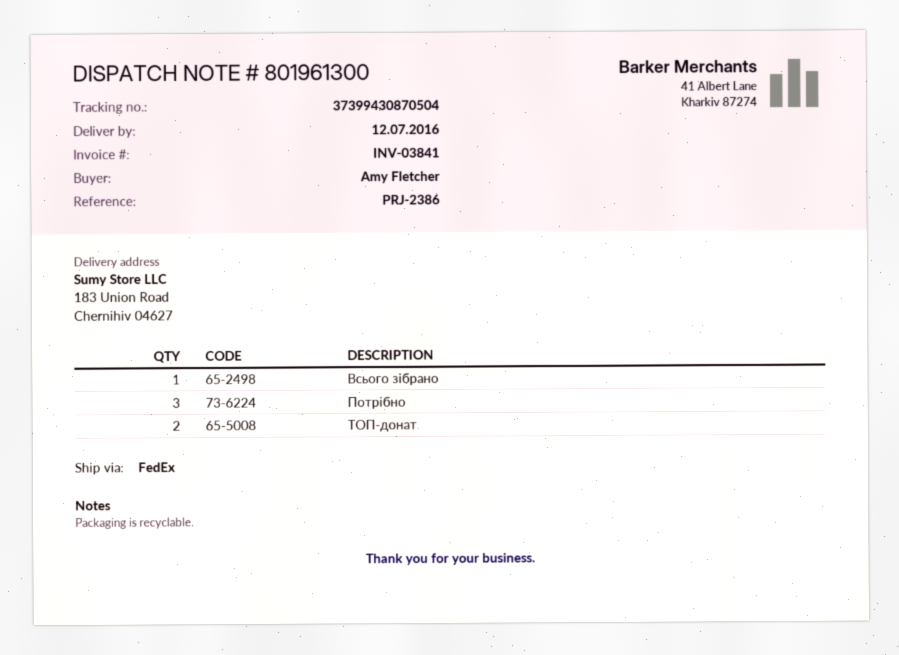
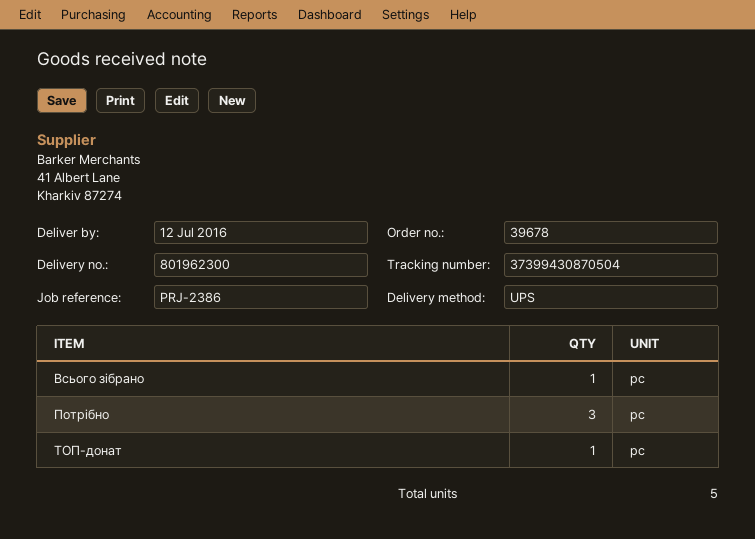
delivery note number: 801961300 -> 801962300
shipping method: FedEx -> UPS
ТОП-донат: 2 -> 1

